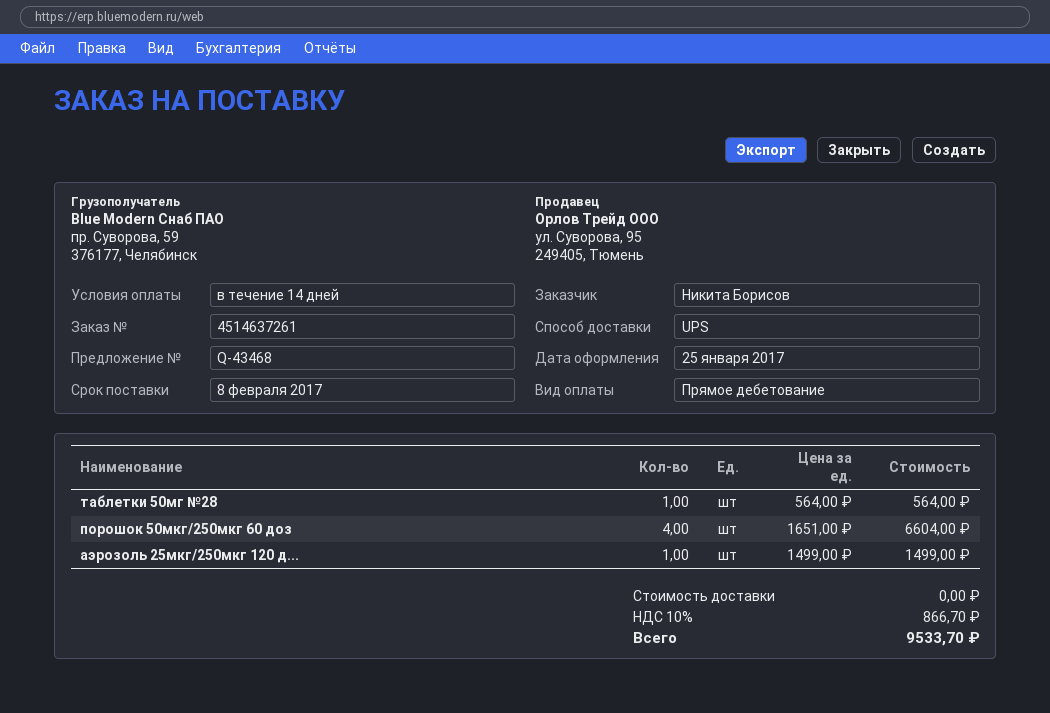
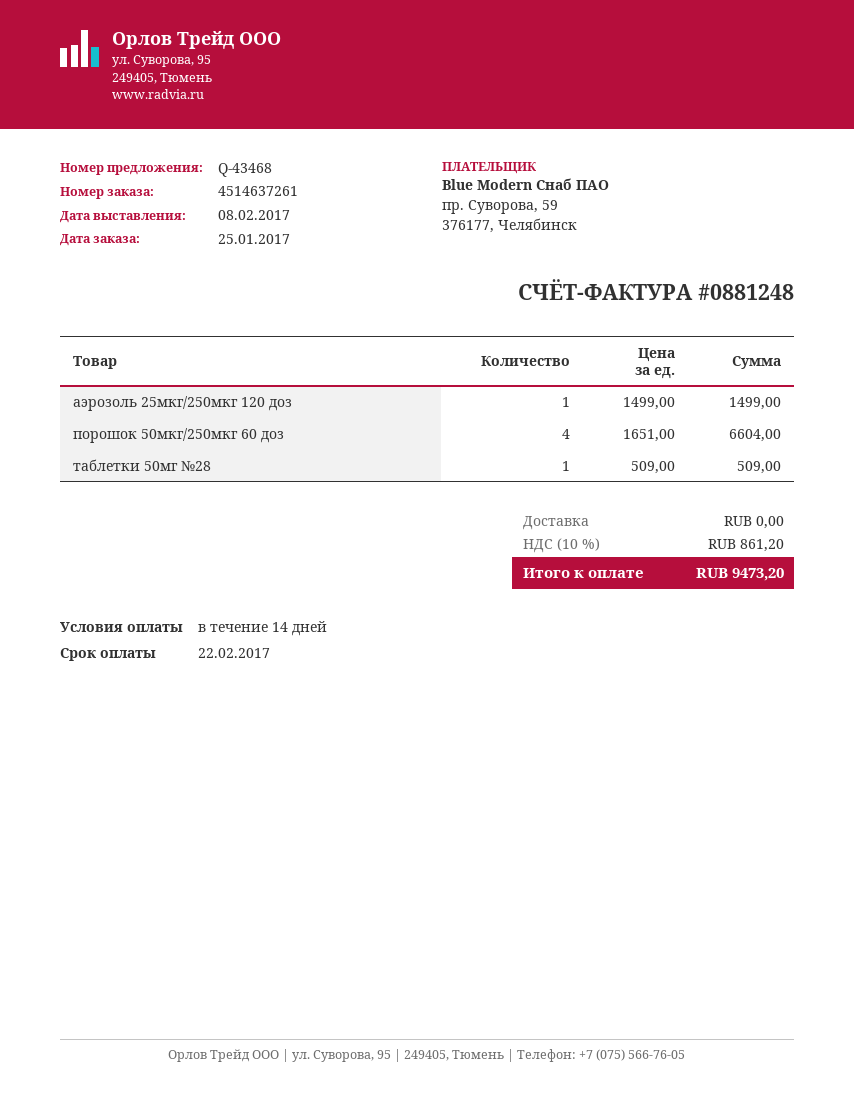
таблетки 50мг №28: 1 x 564.00 = 564.00 -> 1 x 509.00 = 509.00
tax: 10% = 866.70 -> 10% = 861.20
total: 9533.70 -> 9473.20

